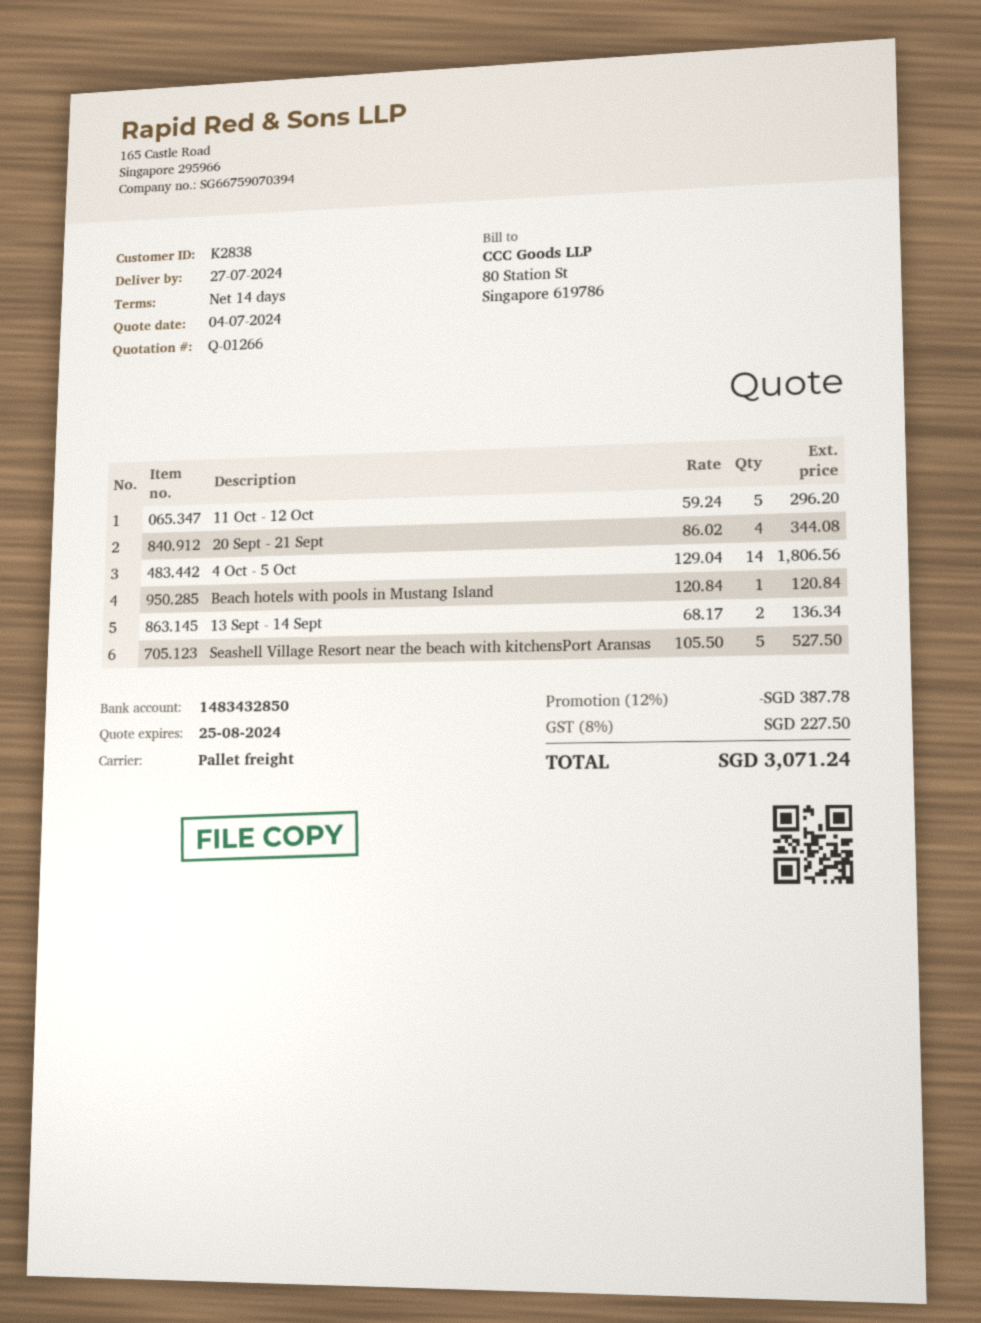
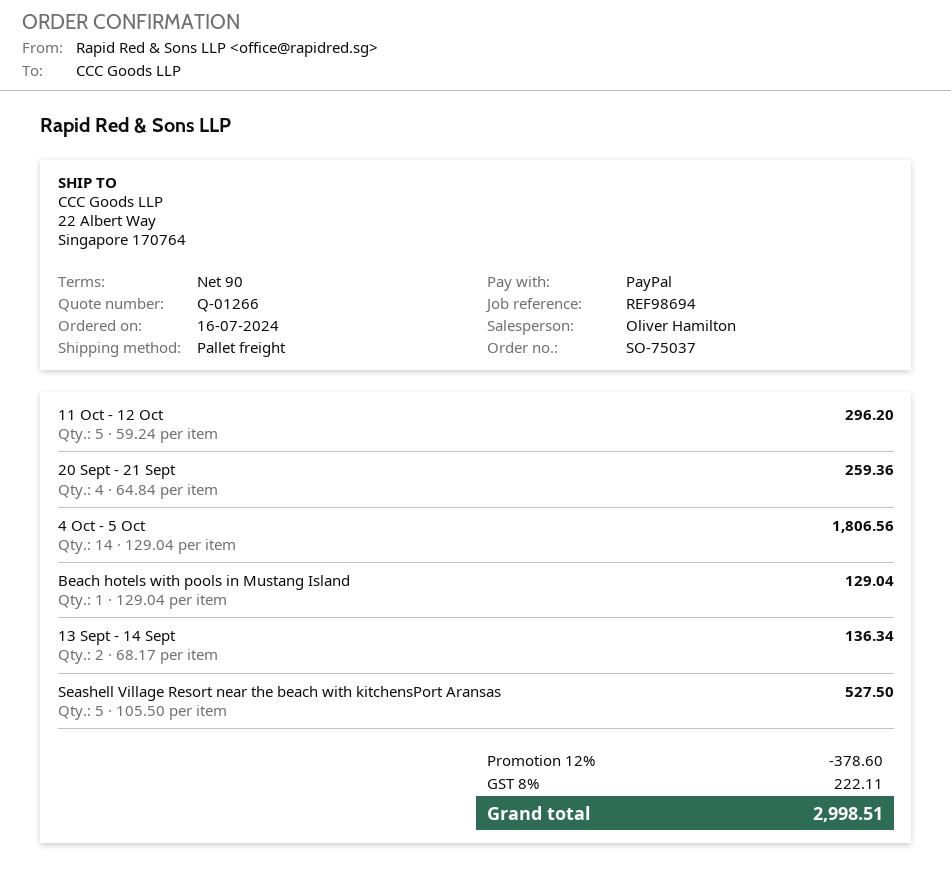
payment terms: 14 days -> 90 days
20 Sept - 21 Sept: 4 x 86.02 = 344.08 -> 4 x 64.84 = 259.36
Beach hotels with pools in Mustang Island: 1 x 120.84 = 120.84 -> 1 x 129.04 = 129.04
discount: 12% = 387.78 -> 12% = 378.60
tax: 8% = 227.50 -> 8% = 222.11
total: 3071.24 -> 2998.51

